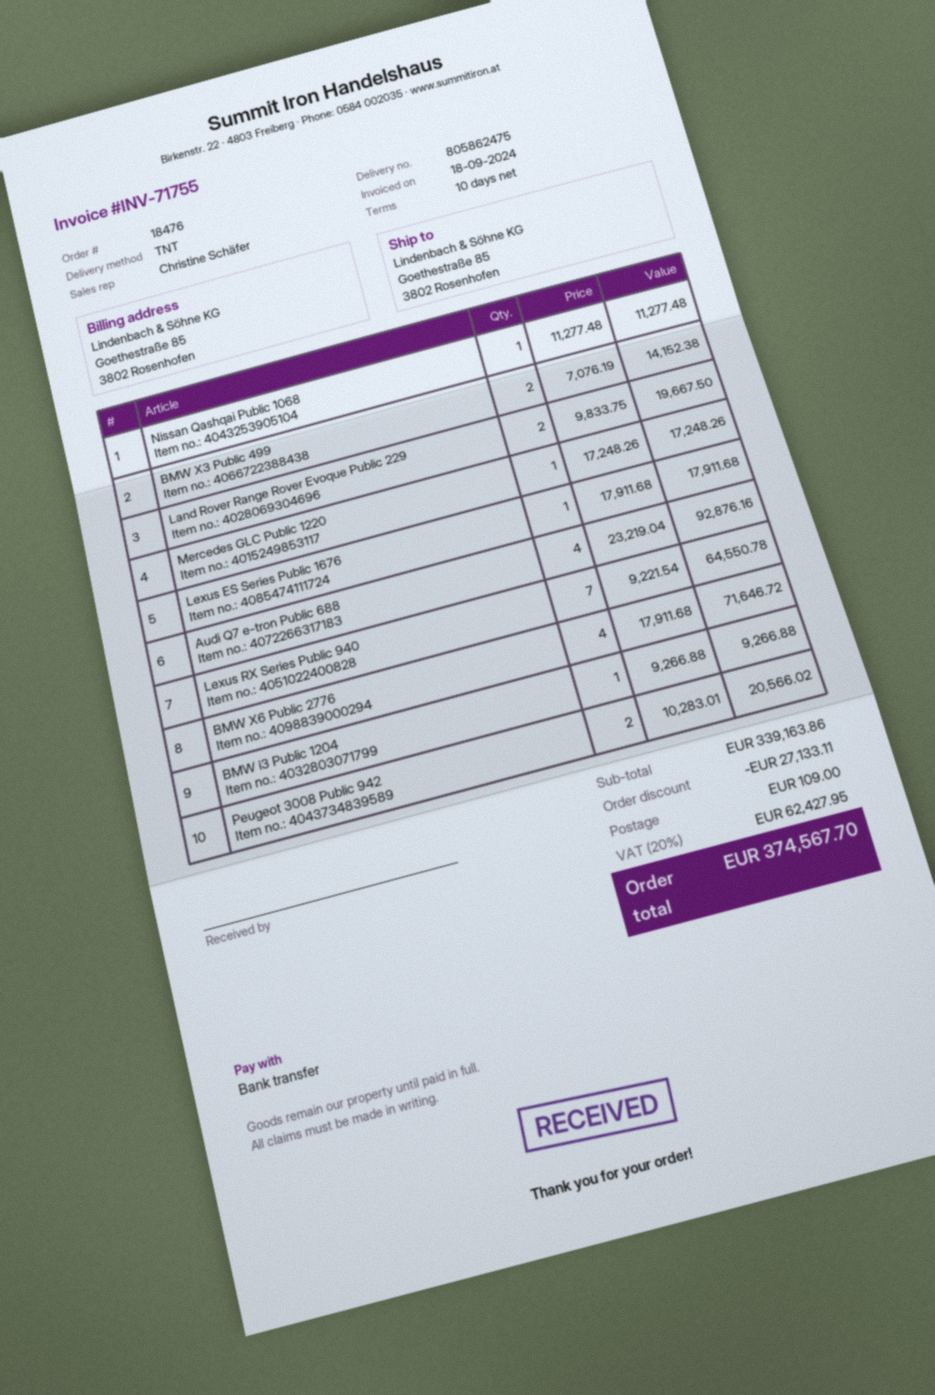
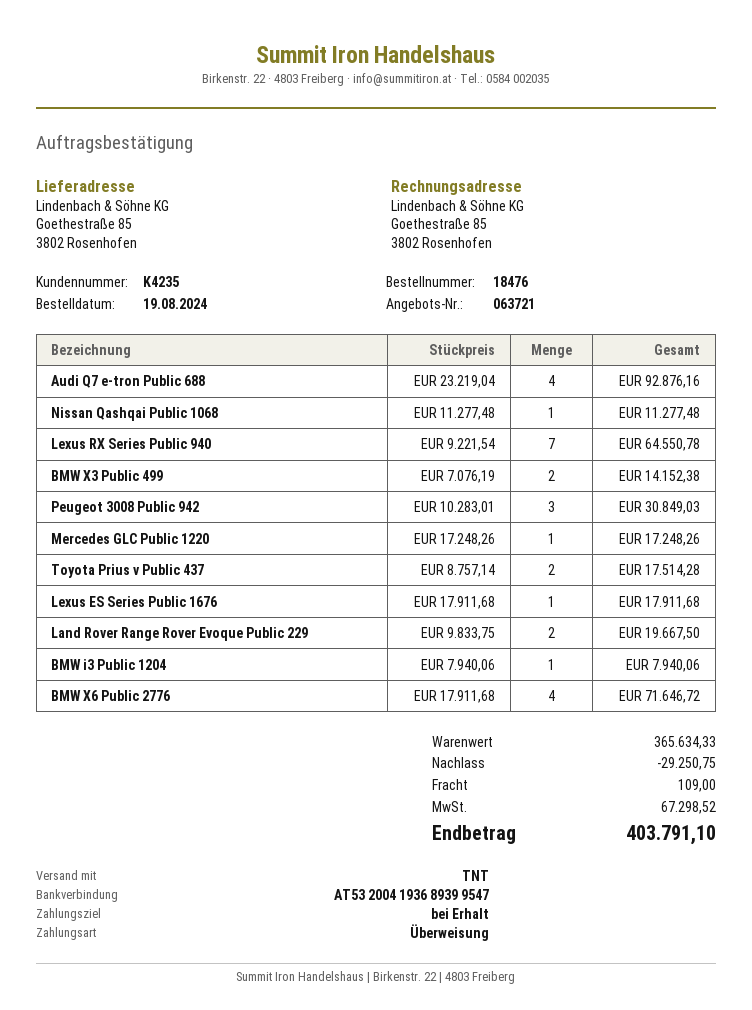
payment terms: 10 days -> on receipt
BMW i3 Public 1204: 1 x 9266.88 = 9266.88 -> 1 x 7940.06 = 7940.06
Peugeot 3008 Public 942: 2 x 10283.01 = 20566.02 -> 3 x 10283.01 = 30849.03
Toyota Prius v Public 437: none -> 2 x 8757.14 = 17514.28
subtotal: 339163.86 -> 365634.33
discount: 27133.11 -> 29250.75
tax: 62427.95 -> 67298.52
total: 374567.70 -> 403791.10

